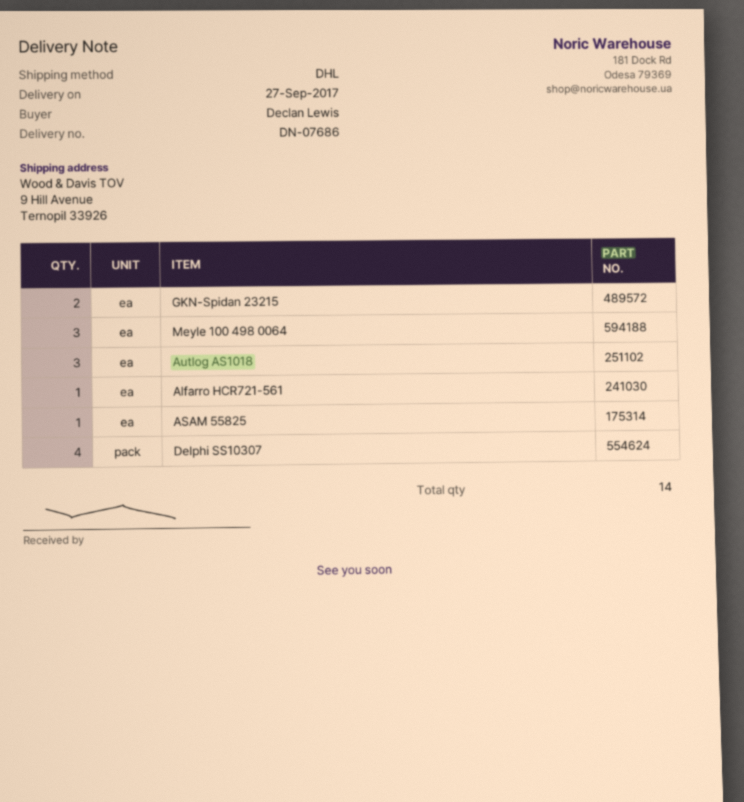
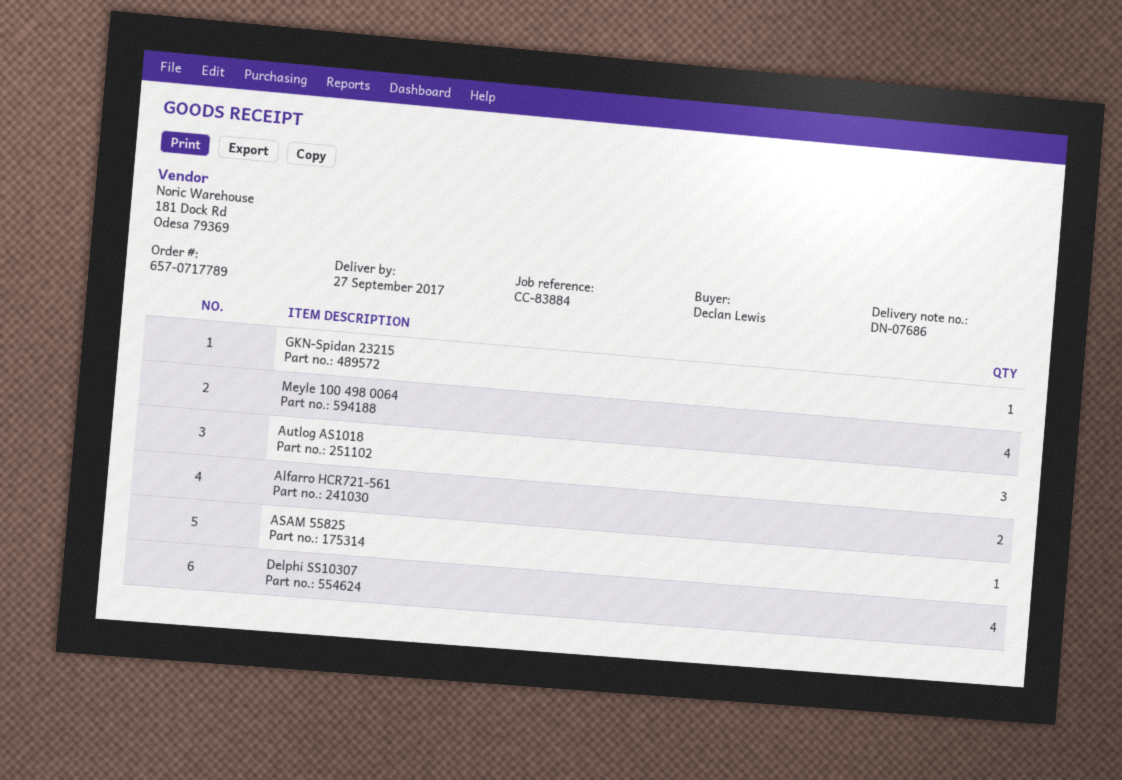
GKN-Spidan 23215: 2 -> 1
Meyle 100 498 0064: 3 -> 4
Alfarro HCR721-561: 1 -> 2

